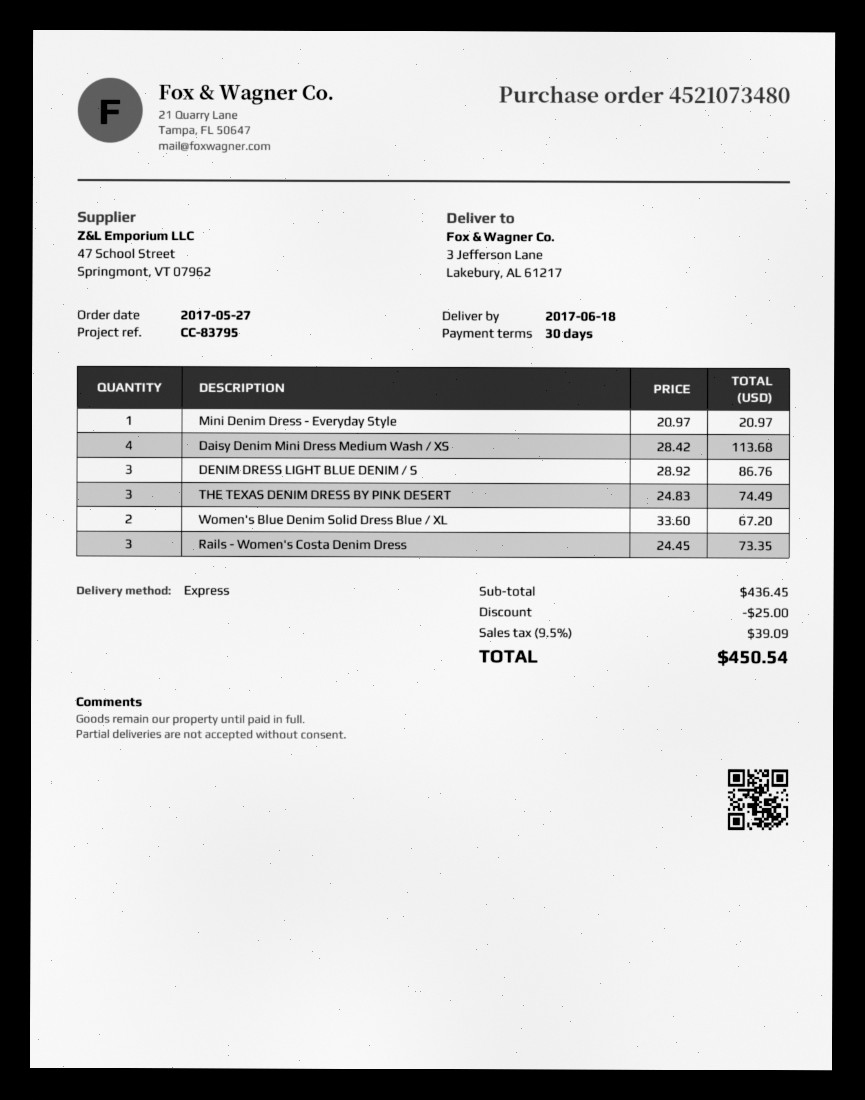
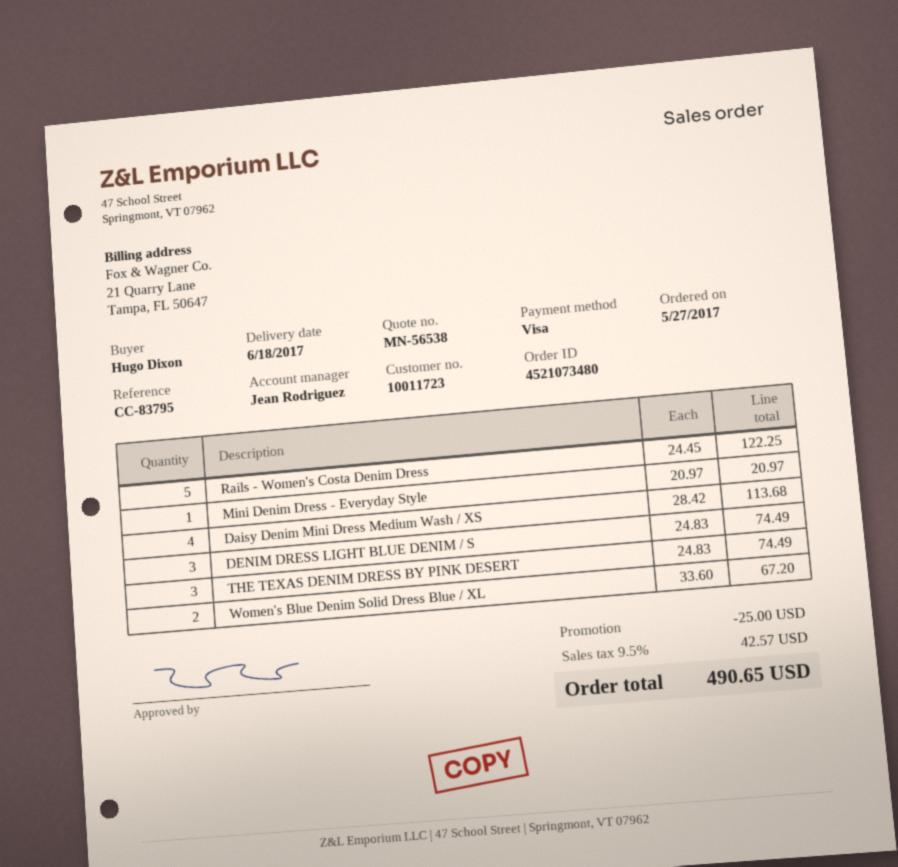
DENIM DRESS LIGHT BLUE DENIM / S: 3 x 28.92 = 86.76 -> 3 x 24.83 = 74.49
Rails - Women's Costa Denim Dress: 3 x 24.45 = 73.35 -> 5 x 24.45 = 122.25
tax: 9.5% = 39.09 -> 9.5% = 42.57
total: 450.54 -> 490.65

